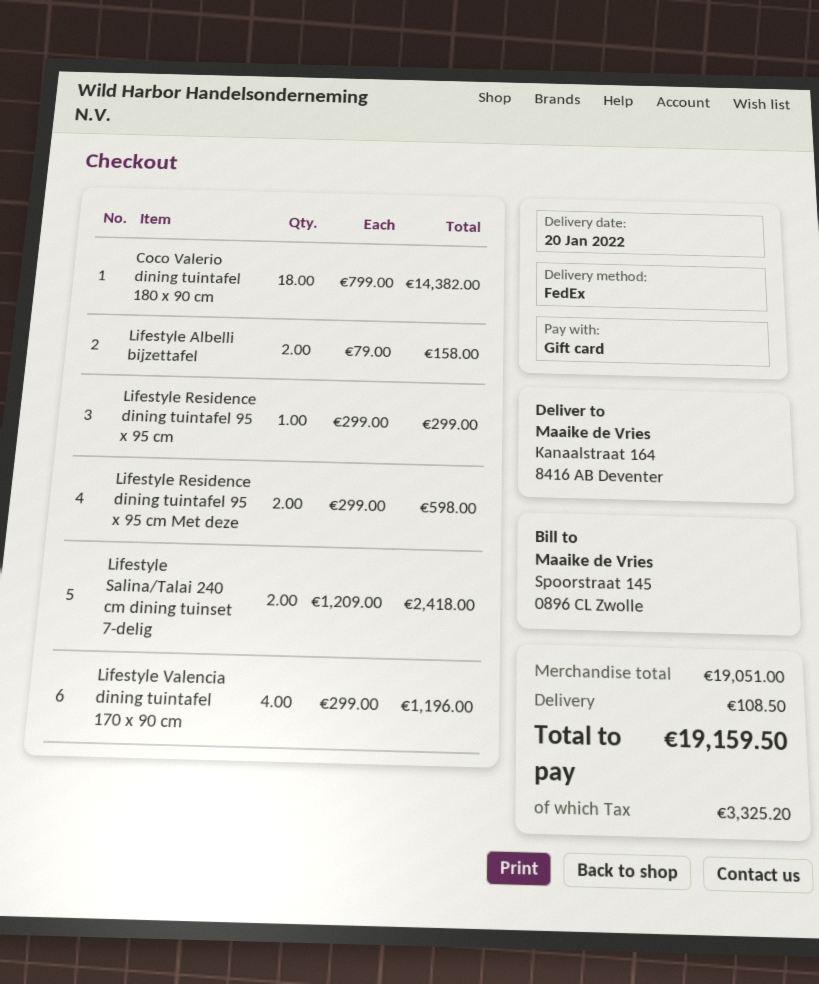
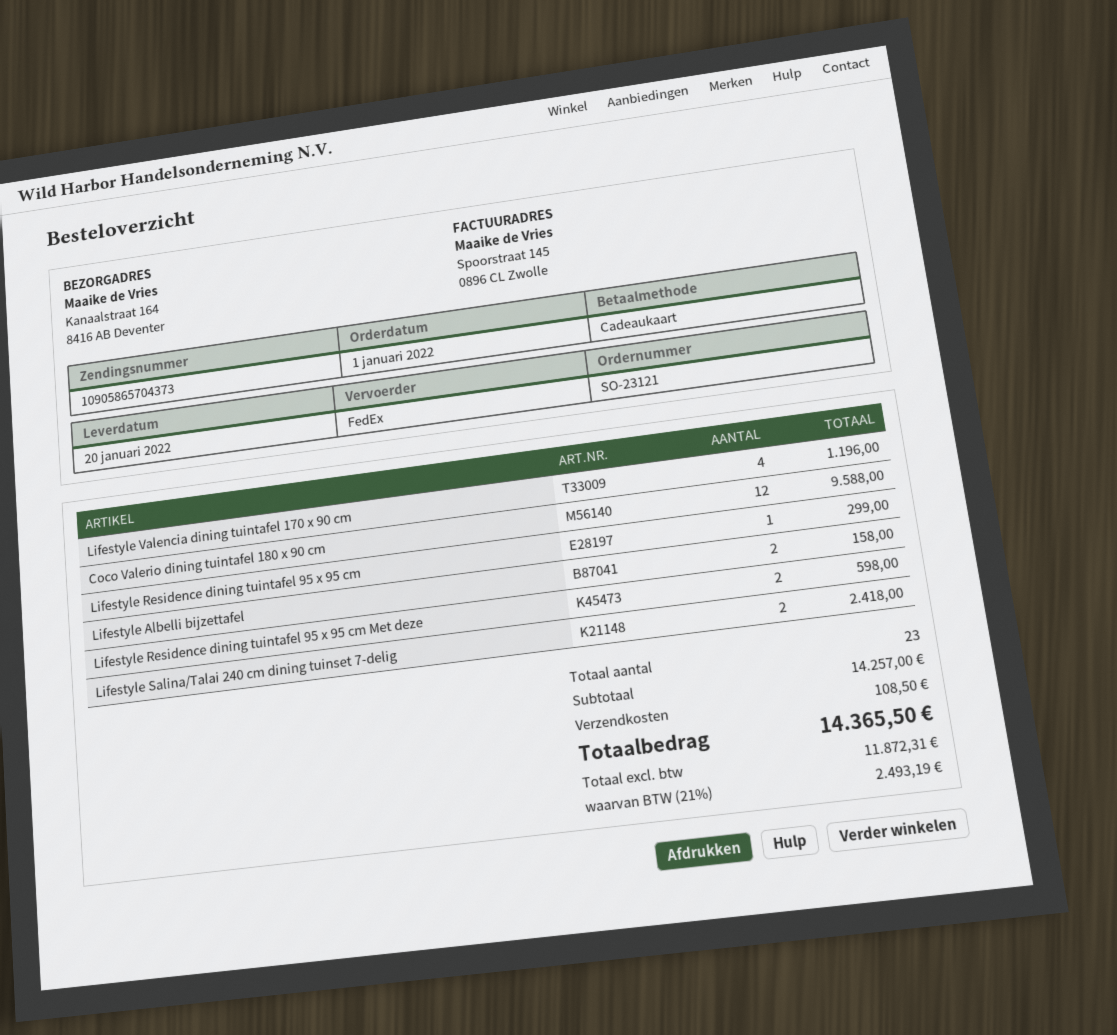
Coco Valerio dining tuintafel 180 x 90 cm: 18 for 14382.00 -> 12 for 9588.00
subtotal: 19051.00 -> 14257.00
tax: 3325.20 -> 2493.19
total: 19159.50 -> 14365.50

